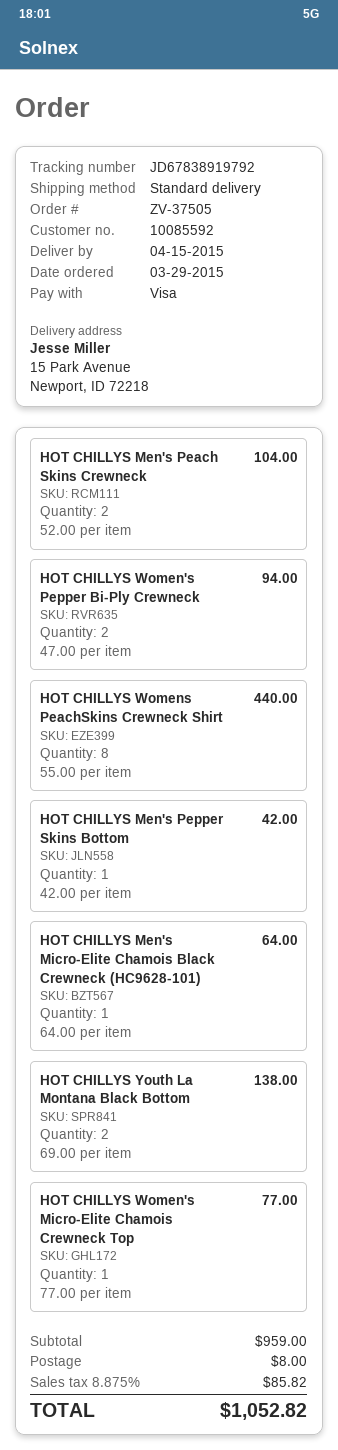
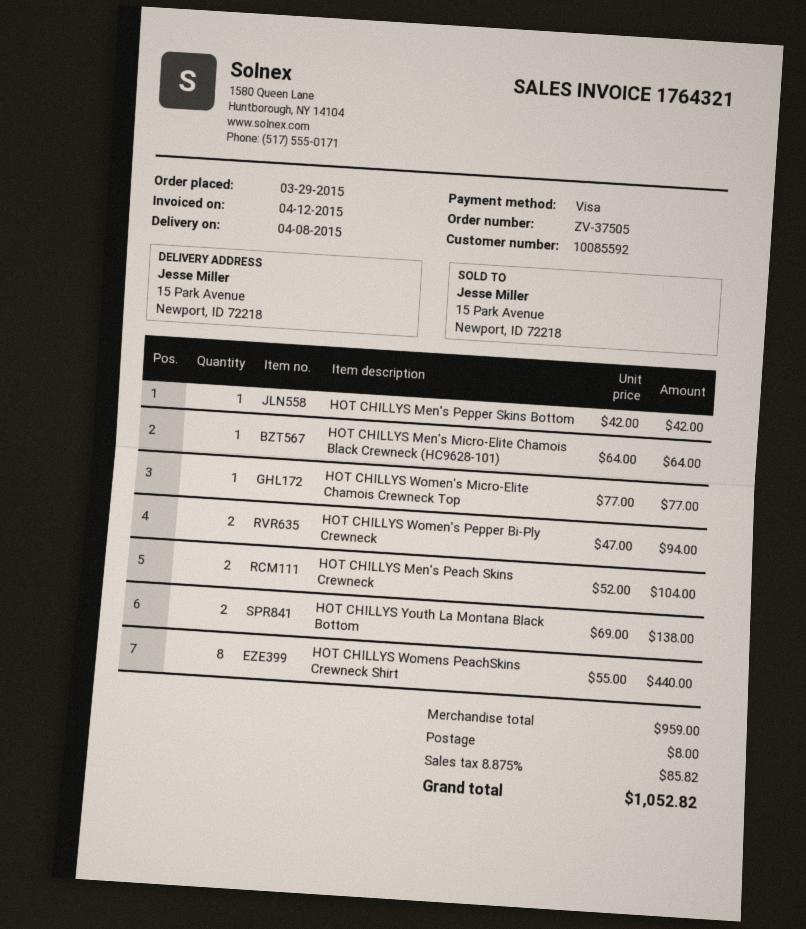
delivery date: 2015-04-15 -> 2015-04-08

